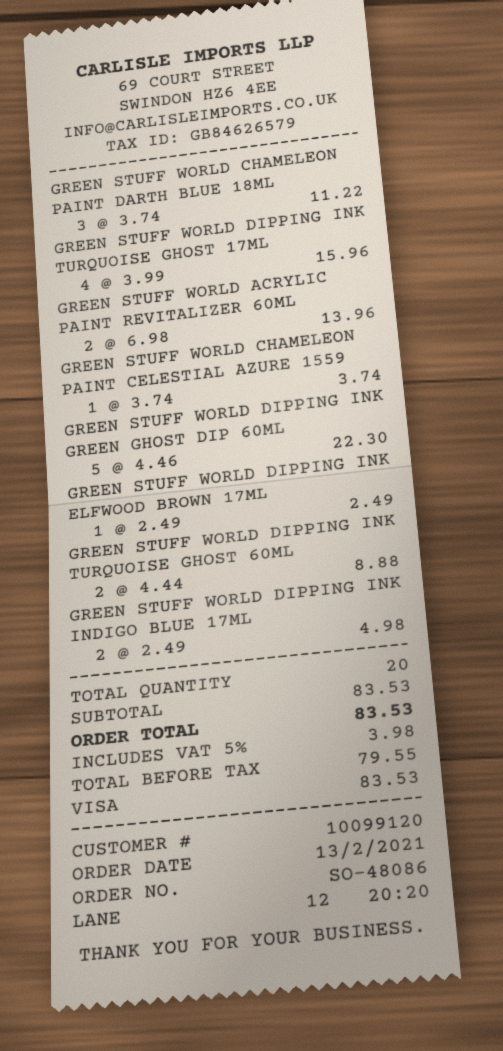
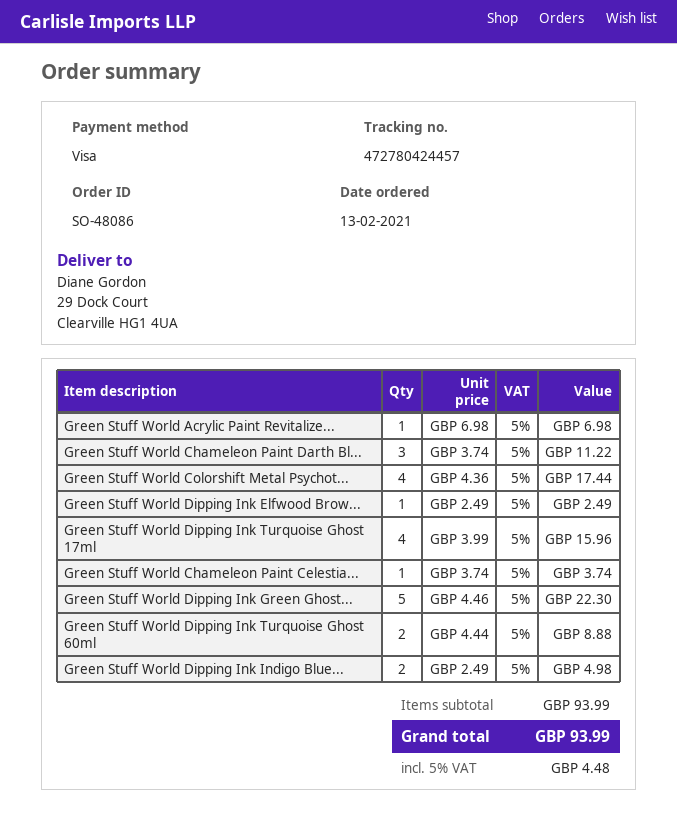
GREEN STUFF WORLD ACRYLIC PAINT REVITALIZER 60ML: 2 x 6.98 = 13.96 -> 1 x 6.98 = 6.98
Green Stuff World Colorshift Metal Psychot...: none -> 4 x 4.36 = 17.44
subtotal: 83.53 -> 93.99
tax: 5% = 3.98 -> 5% = 4.48
total: 83.53 -> 93.99

